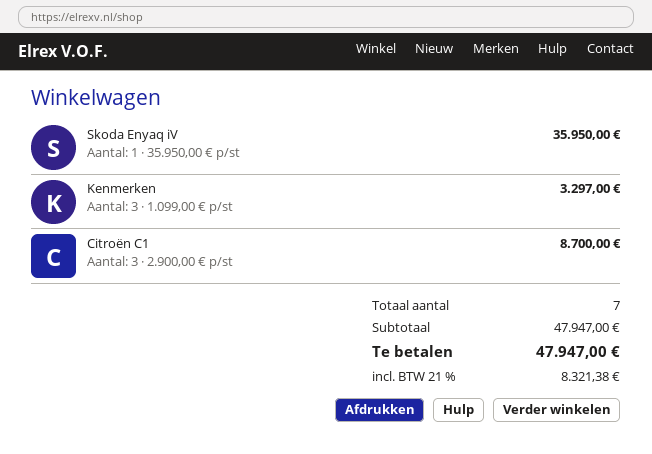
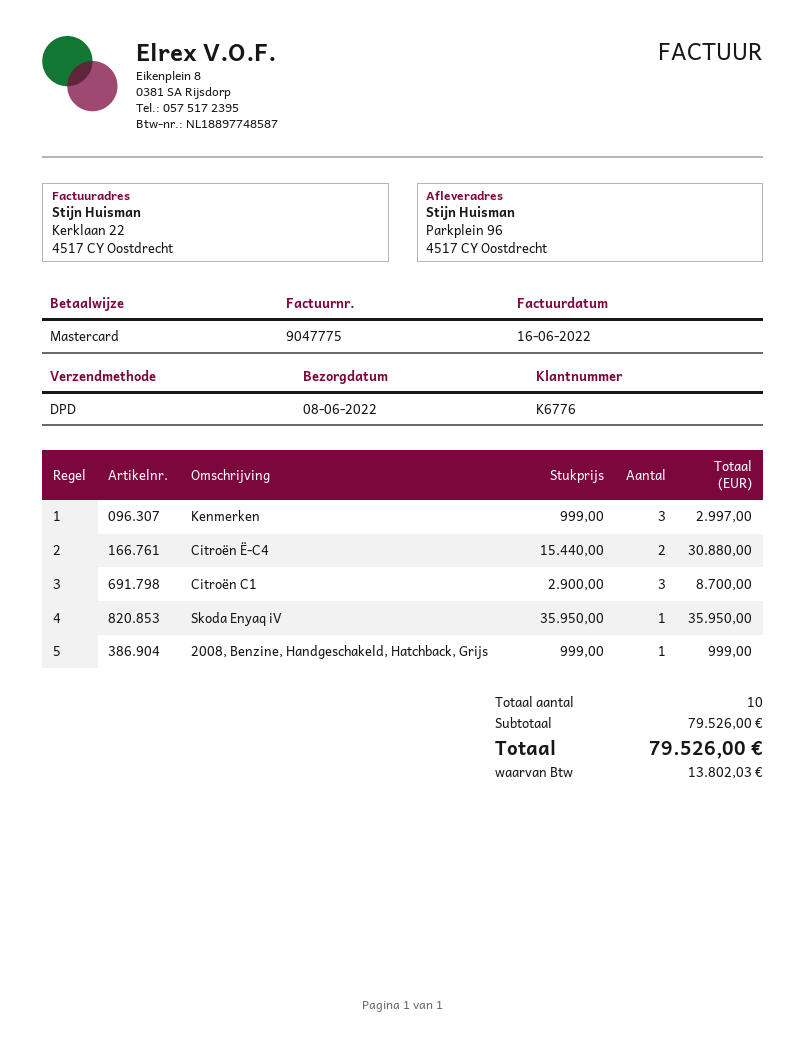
Kenmerken: 3 x 1099.00 = 3297.00 -> 3 x 999.00 = 2997.00
Citroën Ë-C4: none -> 2 x 15440.00 = 30880.00
2008, Benzine, Handgeschakeld, Hatchback, Grijs: none -> 1 x 999.00 = 999.00
total quantity: 7 -> 10
subtotal: 47947.00 -> 79526.00
tax: 8321.38 -> 13802.03
total: 47947.00 -> 79526.00

